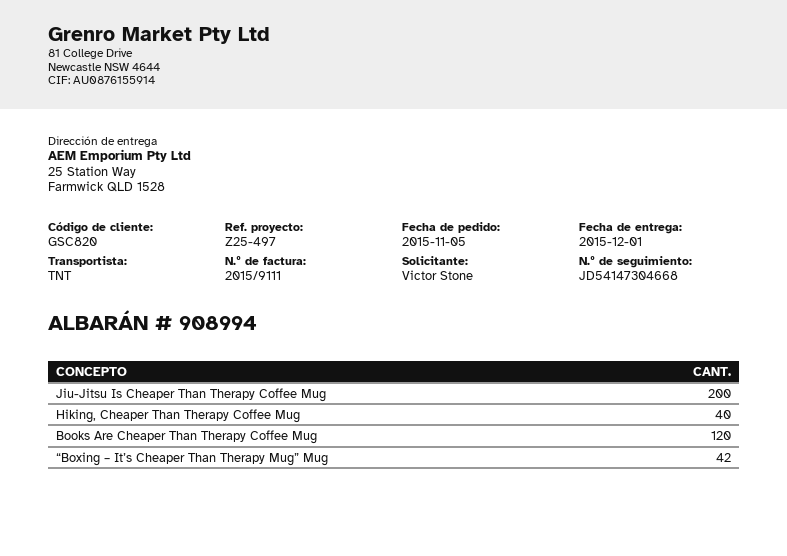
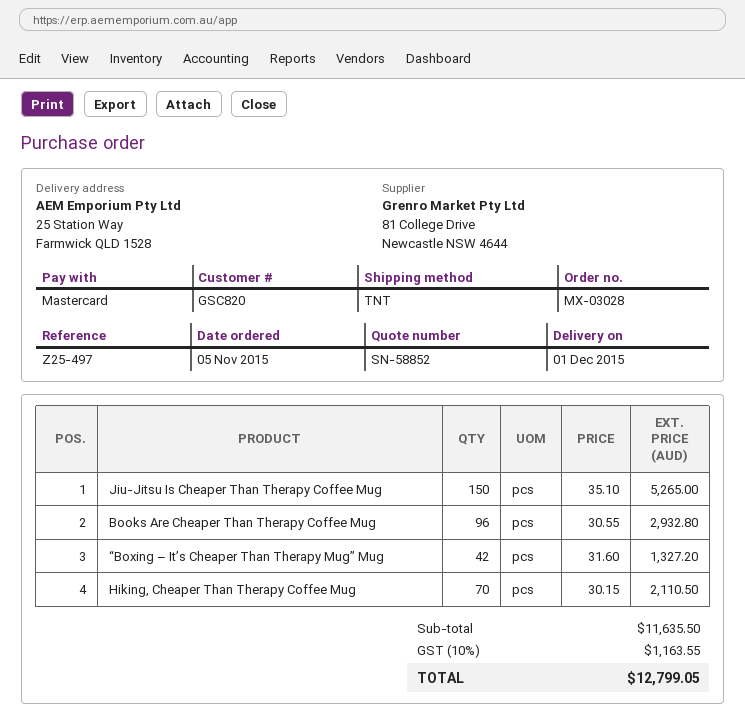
Jiu-Jitsu Is Cheaper Than Therapy Coffee Mug: 200 -> 150
Hiking, Cheaper Than Therapy Coffee Mug: 40 -> 70
Books Are Cheaper Than Therapy Coffee Mug: 120 -> 96

